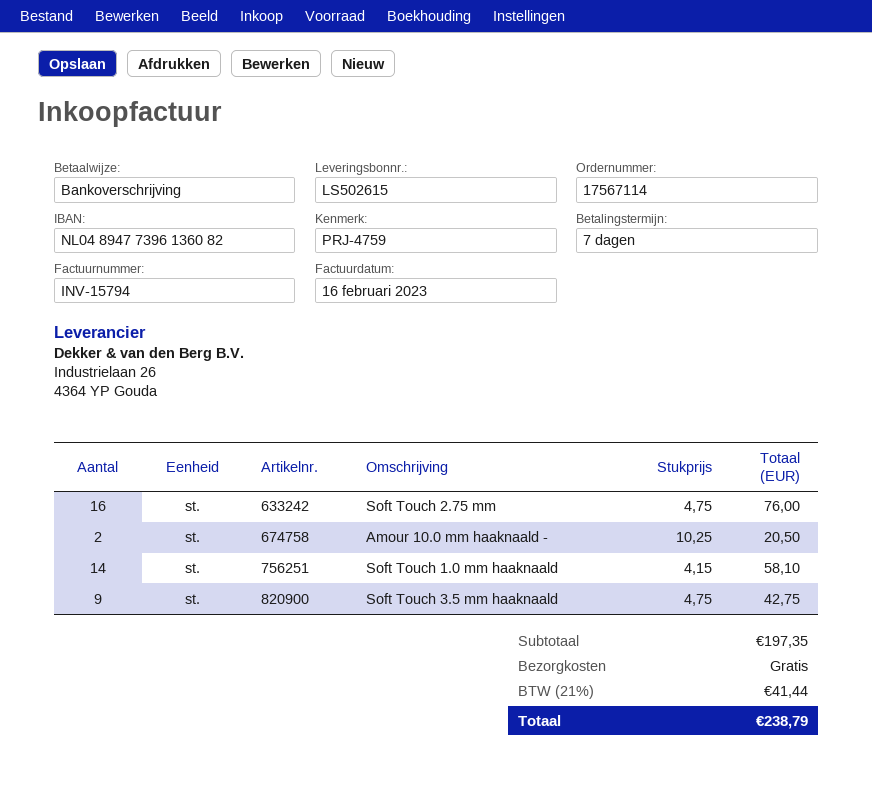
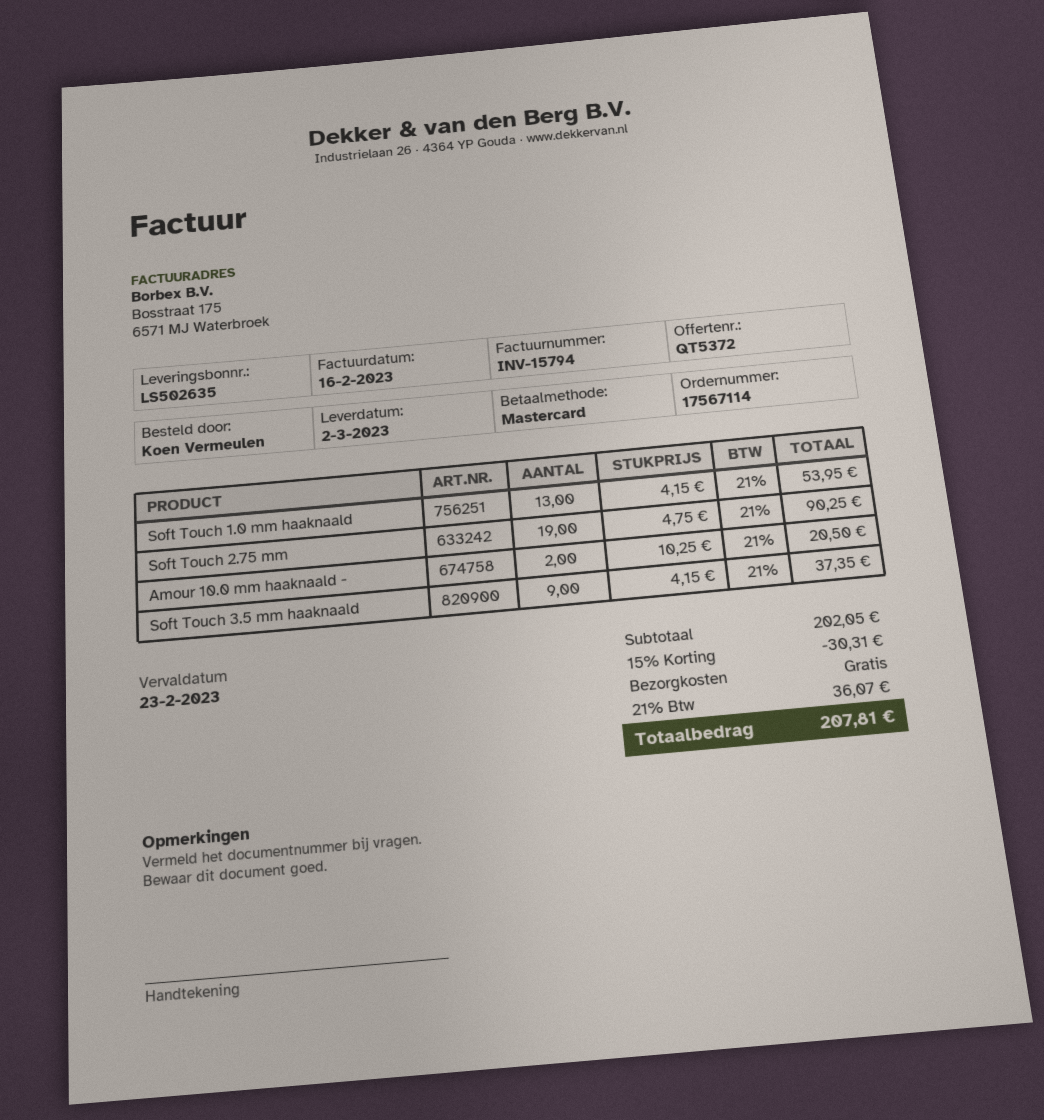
delivery note number: LS502615 -> LS502635
payment method: bank transfer -> Mastercard
Soft Touch 2.75 mm: 16 x 4.75 = 76.00 -> 19 x 4.75 = 90.25
Soft Touch 1.0 mm haaknaald: 14 x 4.15 = 58.10 -> 13 x 4.15 = 53.95
Soft Touch 3.5 mm haaknaald: 9 x 4.75 = 42.75 -> 9 x 4.15 = 37.35
subtotal: 197.35 -> 202.05
discount: none -> 15% = 30.31
tax: 21% = 41.44 -> 21% = 36.07
total: 238.79 -> 207.81

